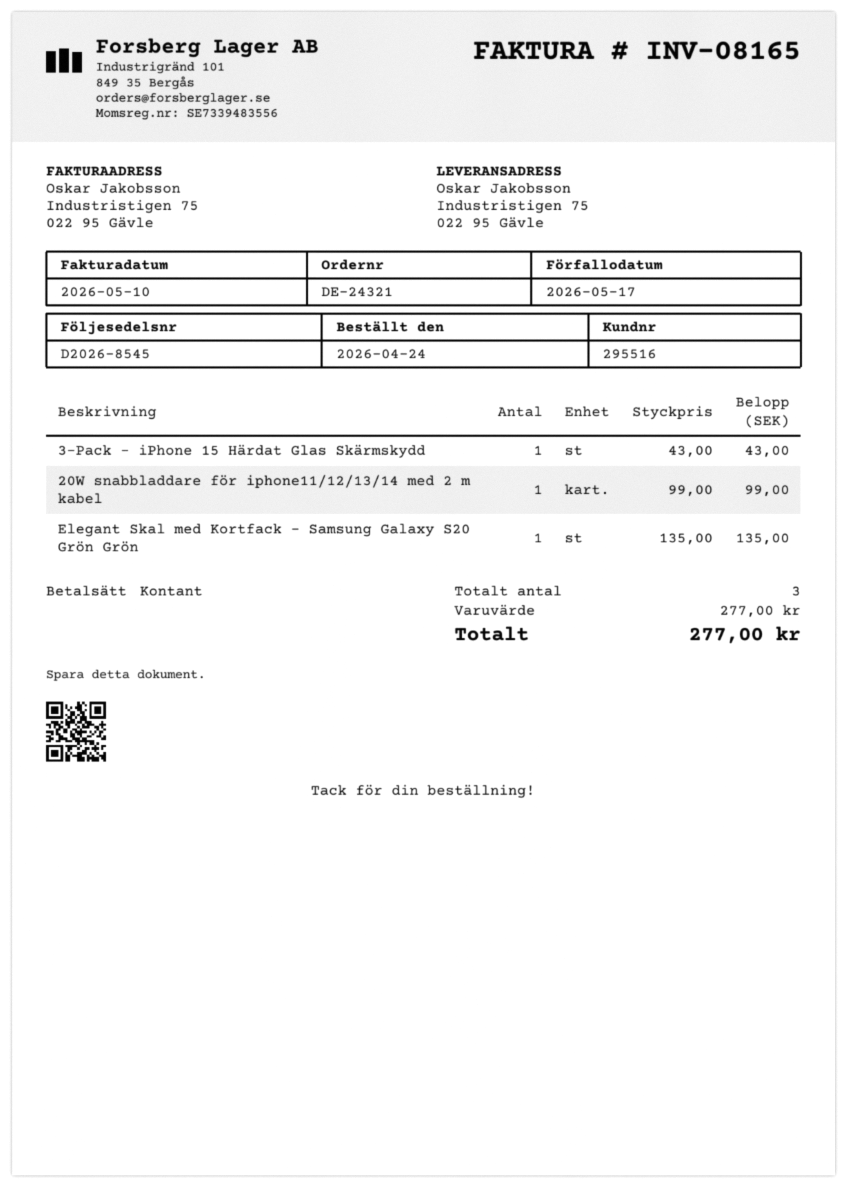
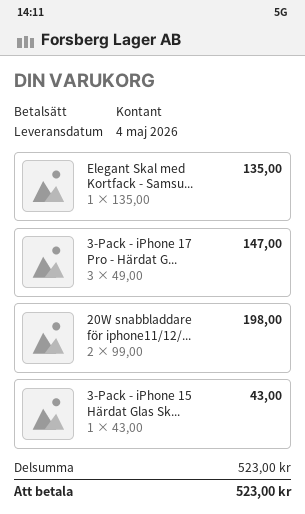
20W snabbladdare för iphone11/12/13/14 med 2 m kabel: 1 x 99.00 = 99.00 -> 2 x 99.00 = 198.00
3-Pack - iPhone 17 Pro - Härdat G...: none -> 3 x 49.00 = 147.00
subtotal: 277.00 -> 523.00
total: 277.00 -> 523.00

